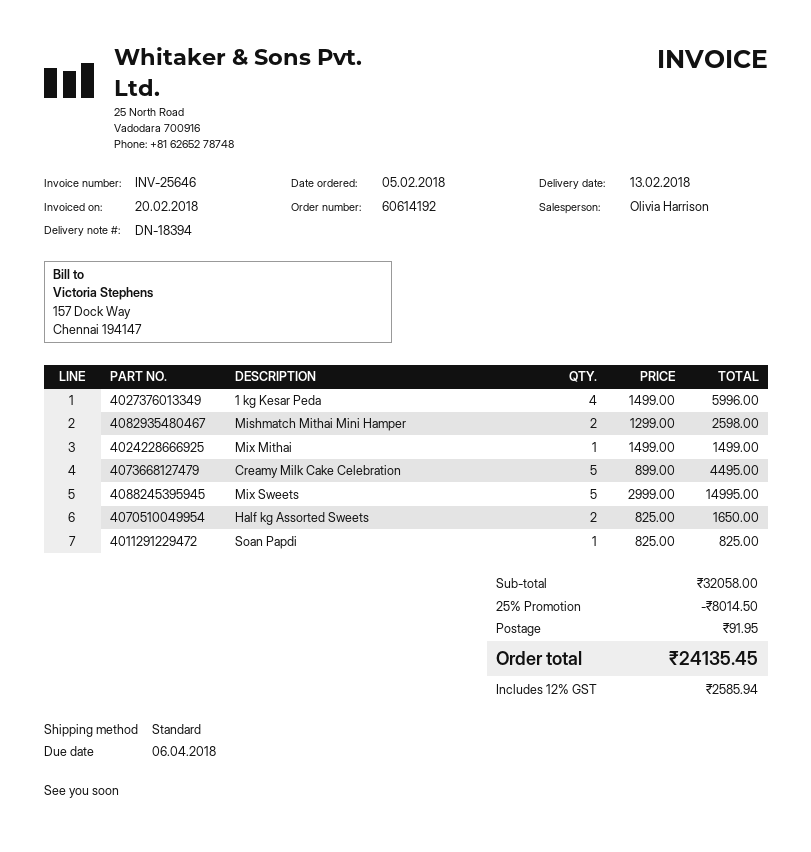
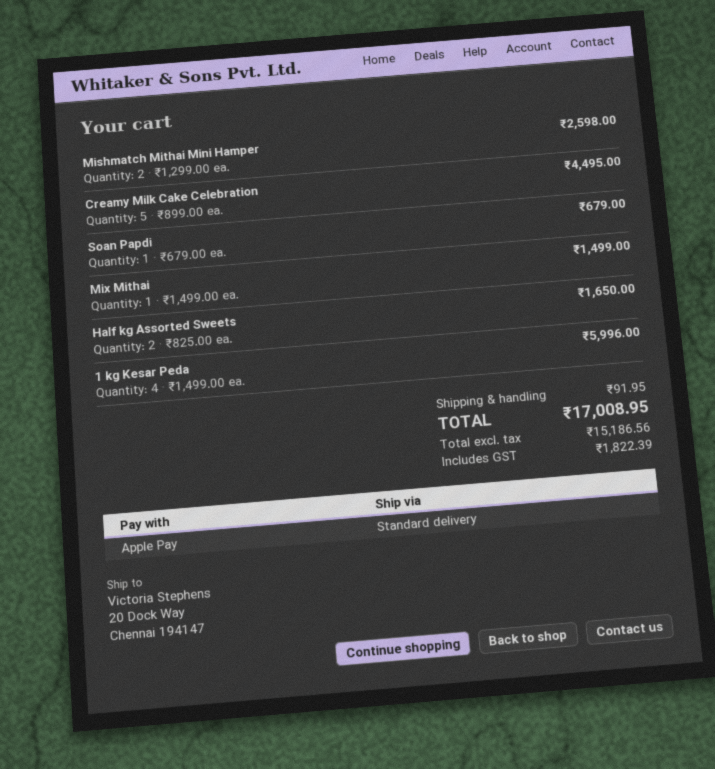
Mix Sweets: 5 x 2999.00 = 14995.00 -> none
Soan Papdi: 1 x 825.00 = 825.00 -> 1 x 679.00 = 679.00
discount: 25% = 8014.50 -> none
tax: 2585.94 -> 1822.39
total: 24135.45 -> 17008.95

